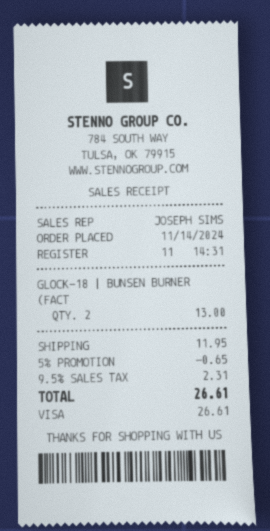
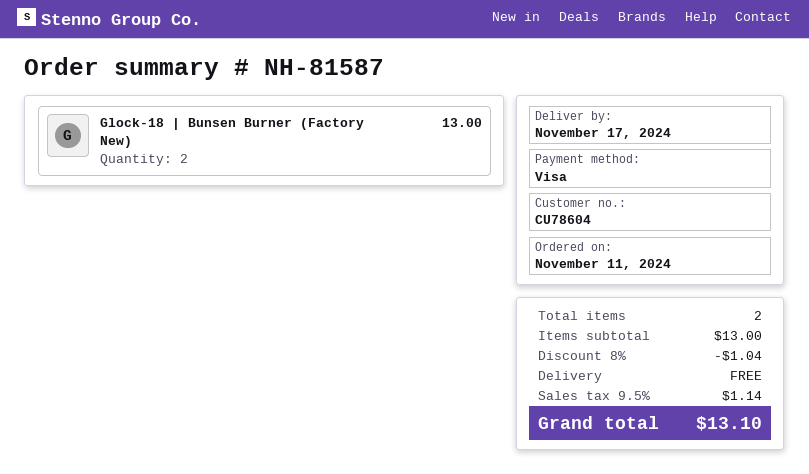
order date: 2024-11-14 -> 2024-11-11
discount: 5% = 0.65 -> 8% = 1.04
shipping: 11.95 -> 0.00
tax: 9.5% = 2.31 -> 9.5% = 1.14
total: 26.61 -> 13.10

